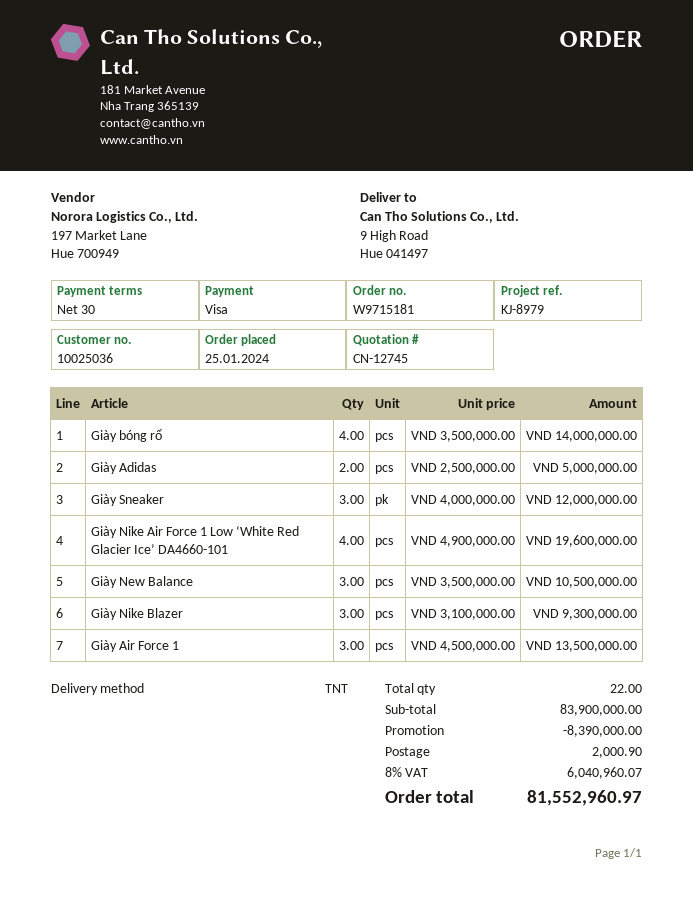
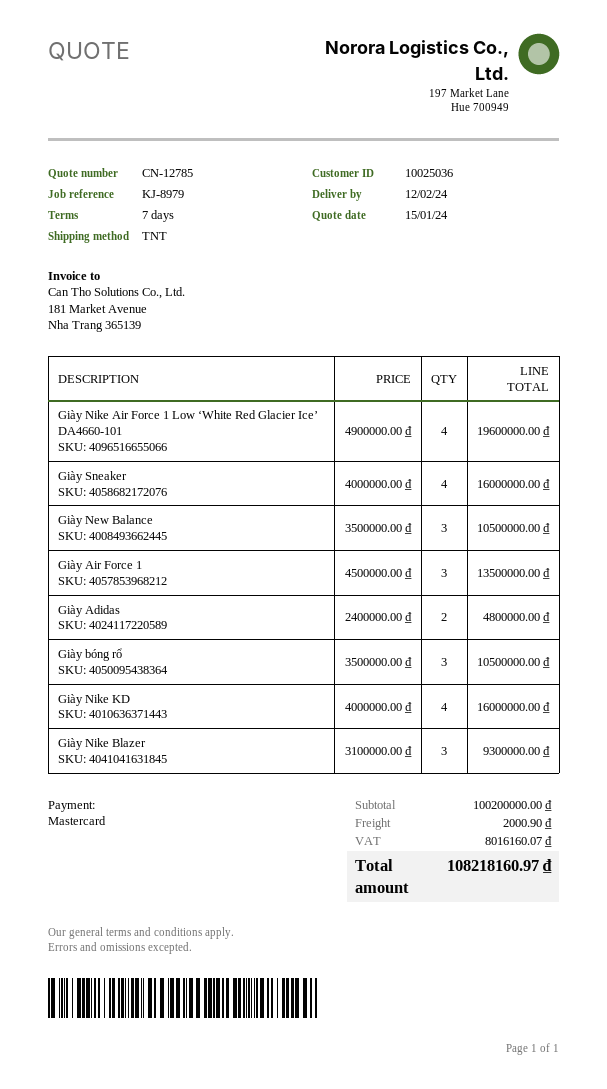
quote number: CN-12745 -> CN-12785
payment terms: 30 days -> 7 days
payment method: Visa -> Mastercard
Giày bóng rổ: 4 x 3500000.00 = 14000000.00 -> 3 x 3500000.00 = 10500000.00
Giày Adidas: 2 x 2500000.00 = 5000000.00 -> 2 x 2400000.00 = 4800000.00
Giày Sneaker: 3 x 4000000.00 = 12000000.00 -> 4 x 4000000.00 = 16000000.00
Giày Nike KD: none -> 4 x 4000000.00 = 16000000.00
subtotal: 83900000.00 -> 100200000.00
discount: 8390000.00 -> none
tax: 6040960.07 -> 8016160.07
total: 81552960.97 -> 108218160.97

